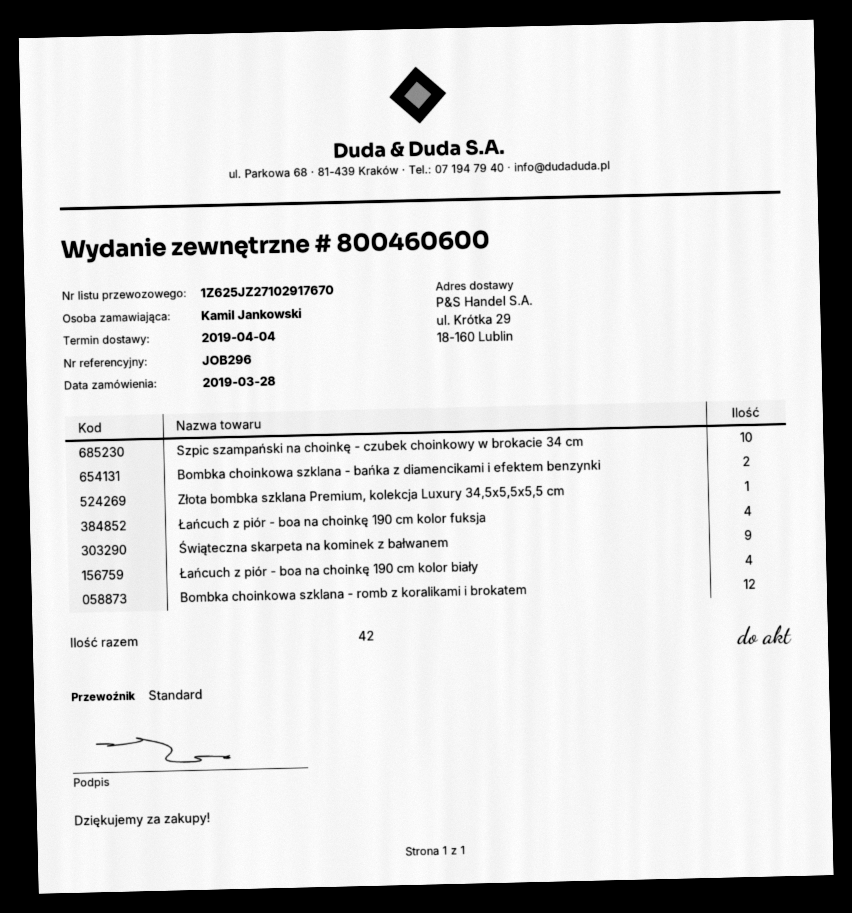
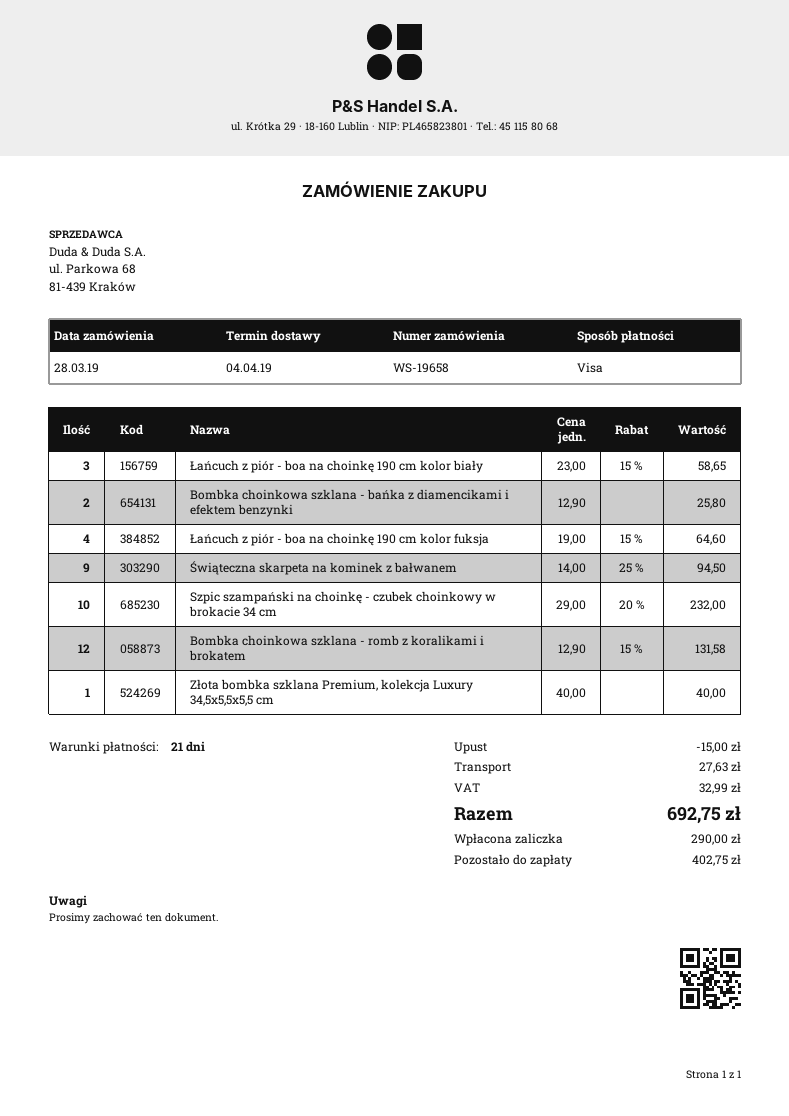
Łańcuch z piór - boa na choinkę 190 cm kolor biały: 4 -> 3

